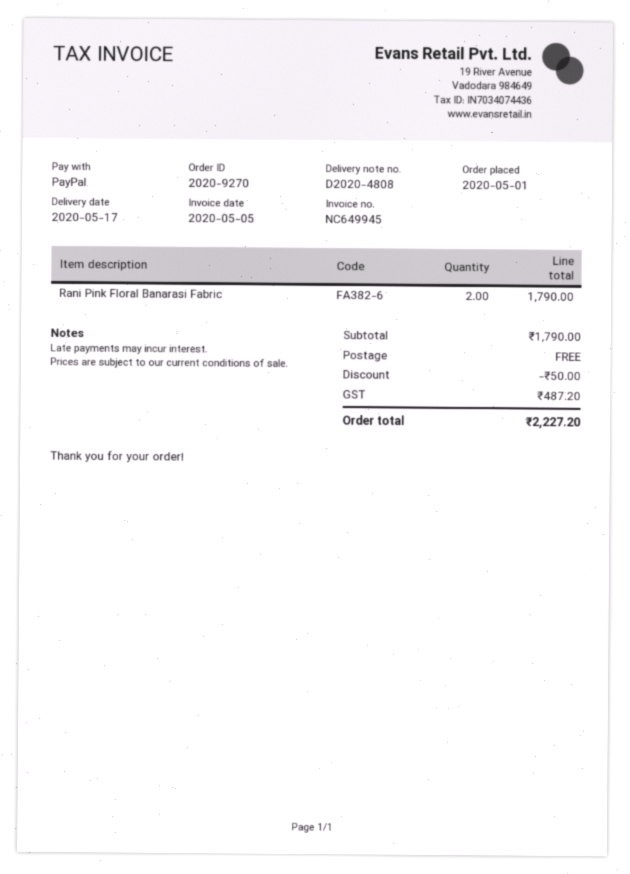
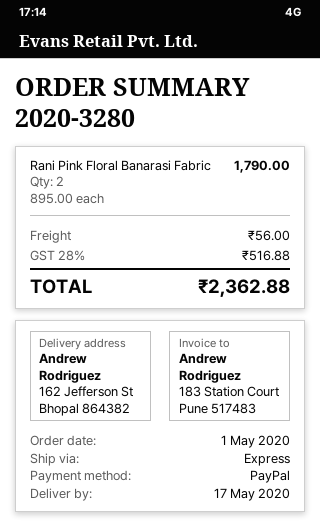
order number: 2020-9270 -> 2020-3280
discount: 50.00 -> none
shipping: 0.00 -> 56.00
tax: 487.20 -> 516.88
total: 2227.20 -> 2362.88

